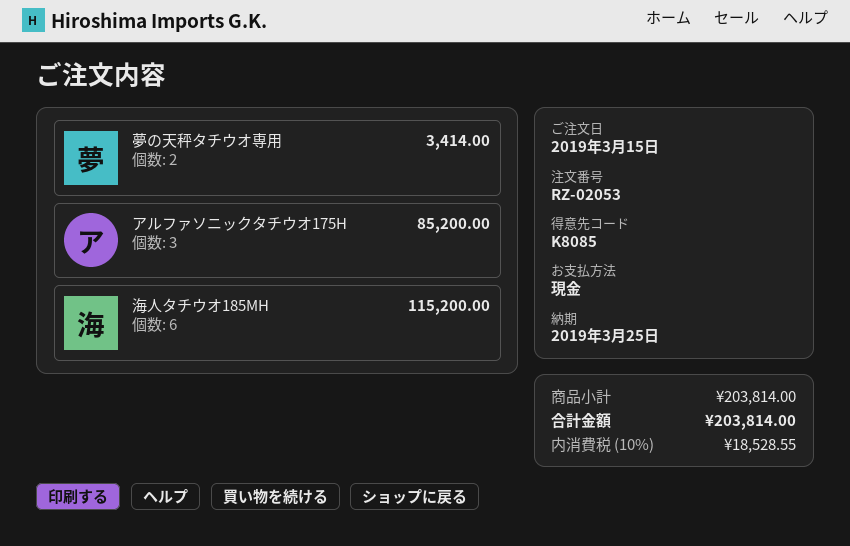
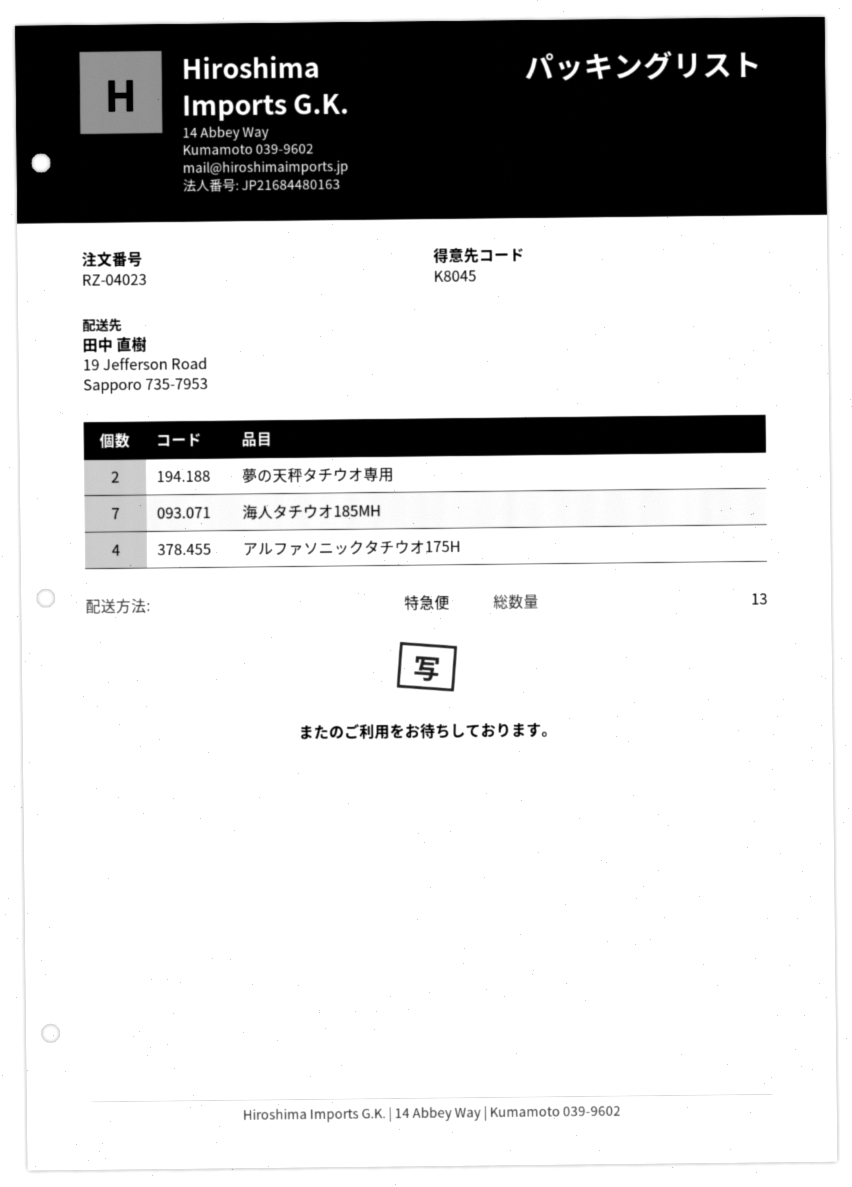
order number: RZ-02053 -> RZ-04023
customer number: K8085 -> K8045
アルファソニックタチウオ175H: 3 -> 4
海人タチウオ185MH: 6 -> 7

